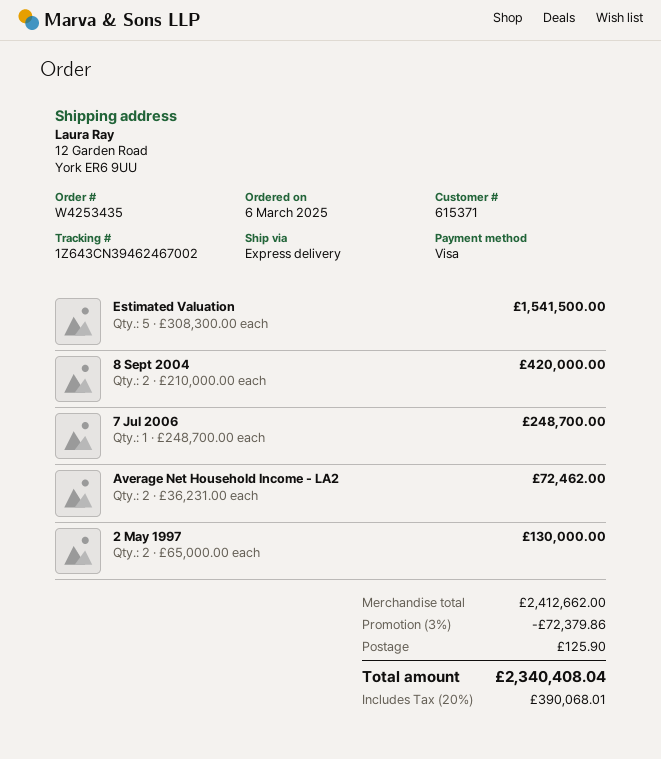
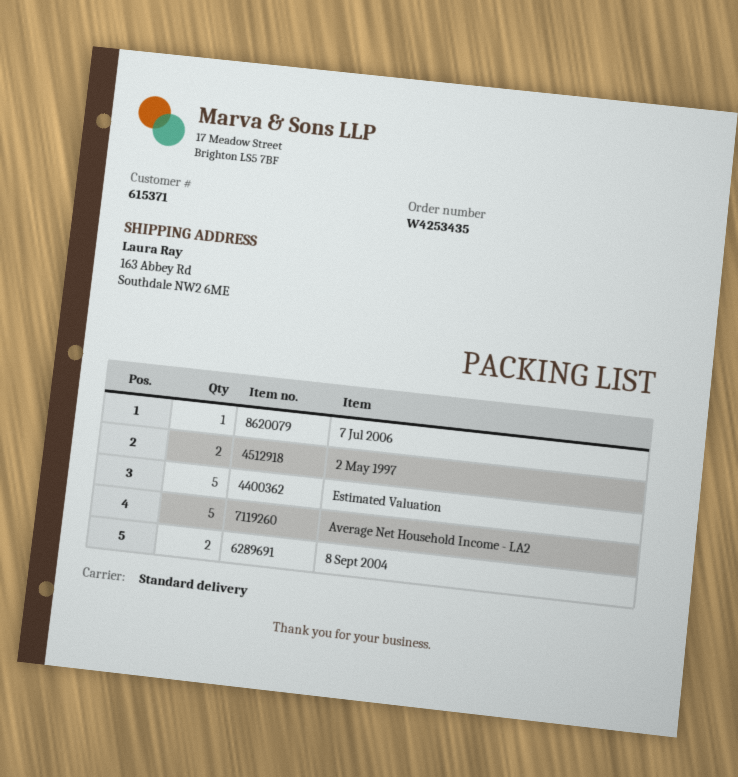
shipping method: express -> standard
ship to: 12 Garden Road, York ER6 9UU -> 163 Abbey Rd, Southdale NW2 6ME
Average Net Household Income - LA2: 2 -> 5

